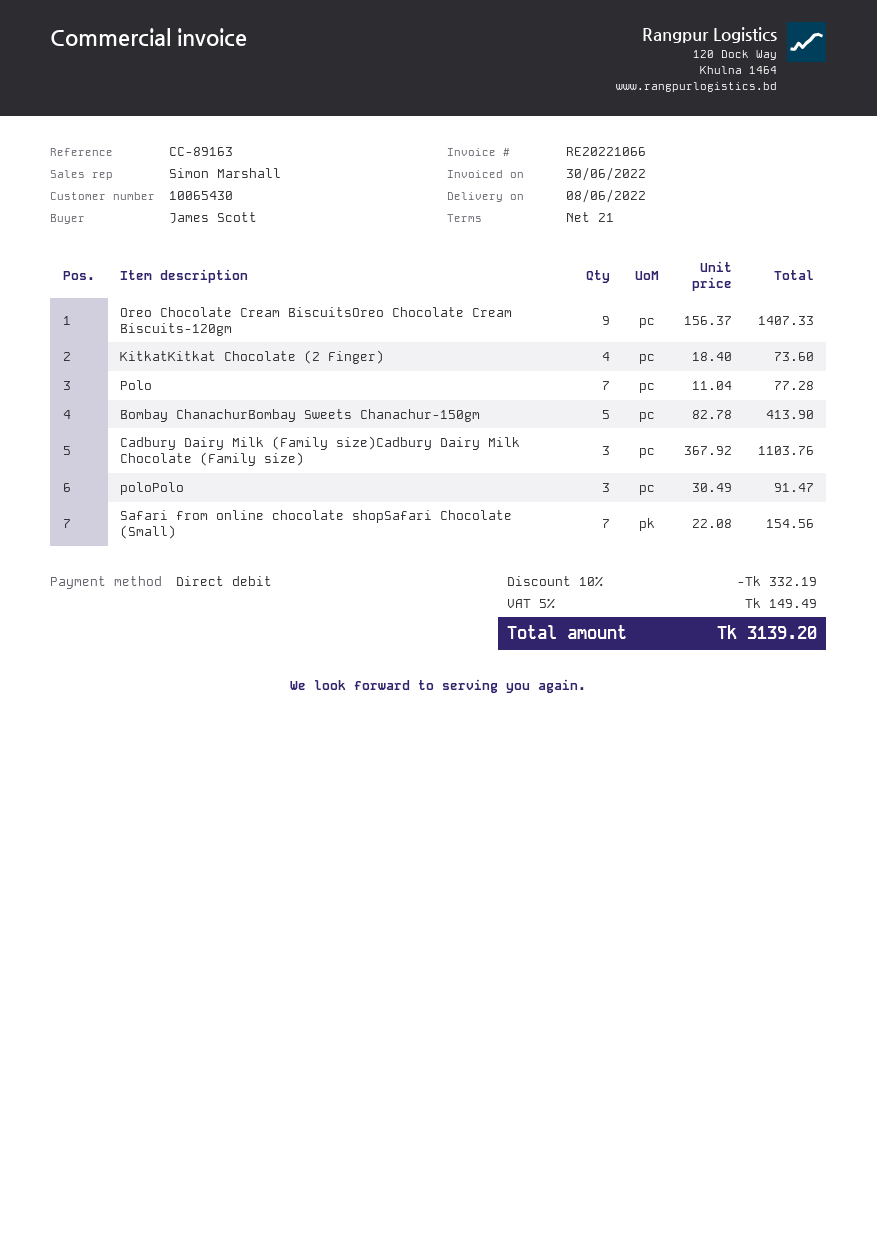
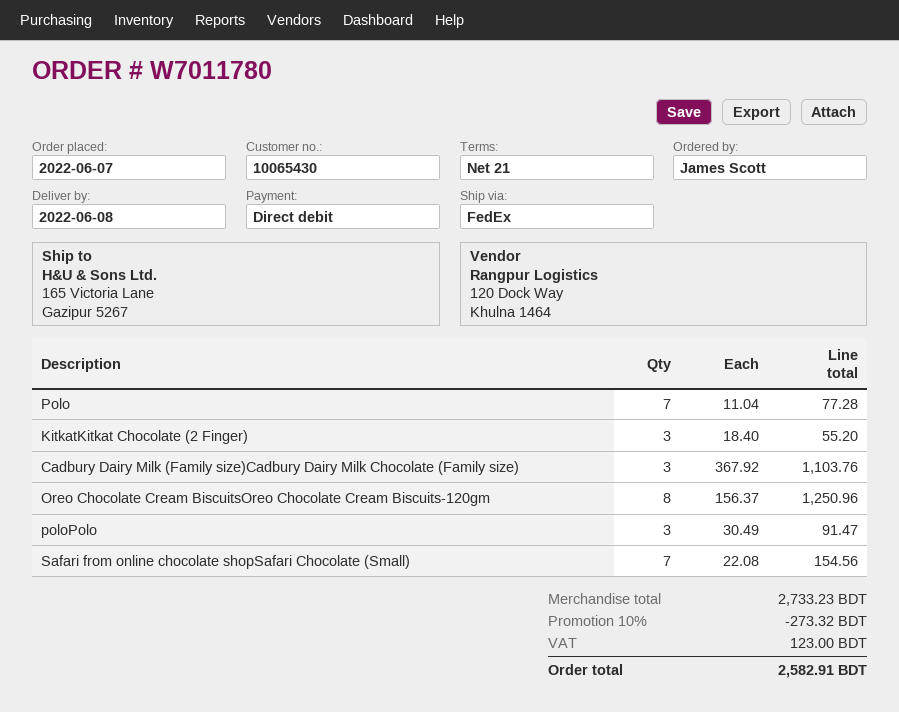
Oreo Chocolate Cream BiscuitsOreo Chocolate Cream Biscuits-120gm: 9 x 156.37 = 1407.33 -> 8 x 156.37 = 1250.96
KitkatKitkat Chocolate (2 Finger): 4 x 18.40 = 73.60 -> 3 x 18.40 = 55.20
Bombay ChanachurBombay Sweets Chanachur-150gm: 5 x 82.78 = 413.90 -> none
discount: 10% = 332.19 -> 10% = 273.32
tax: 149.49 -> 123.00
total: 3139.20 -> 2582.91

